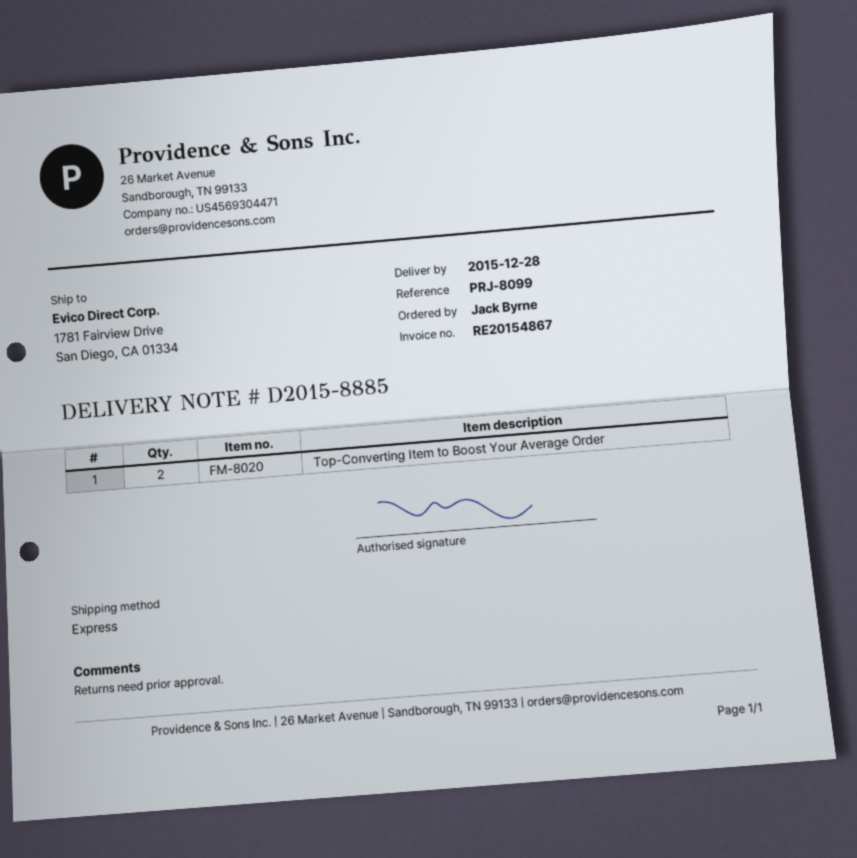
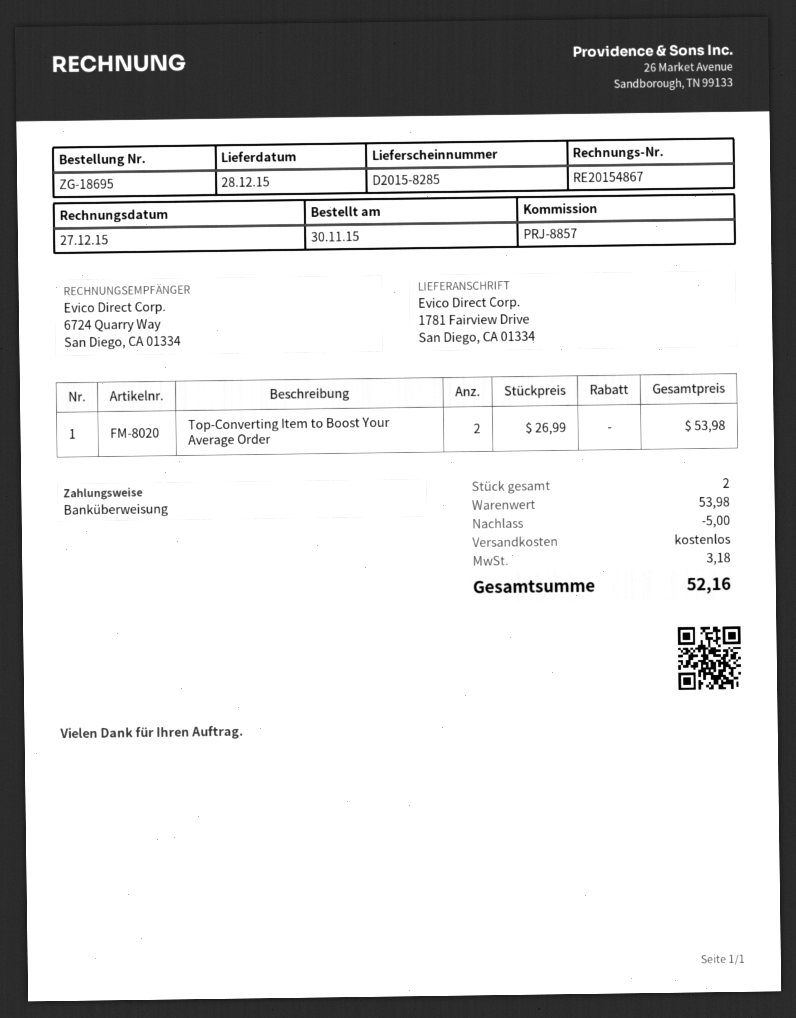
delivery note number: D2015-8885 -> D2015-8285
reference: PRJ-8099 -> PRJ-8857

